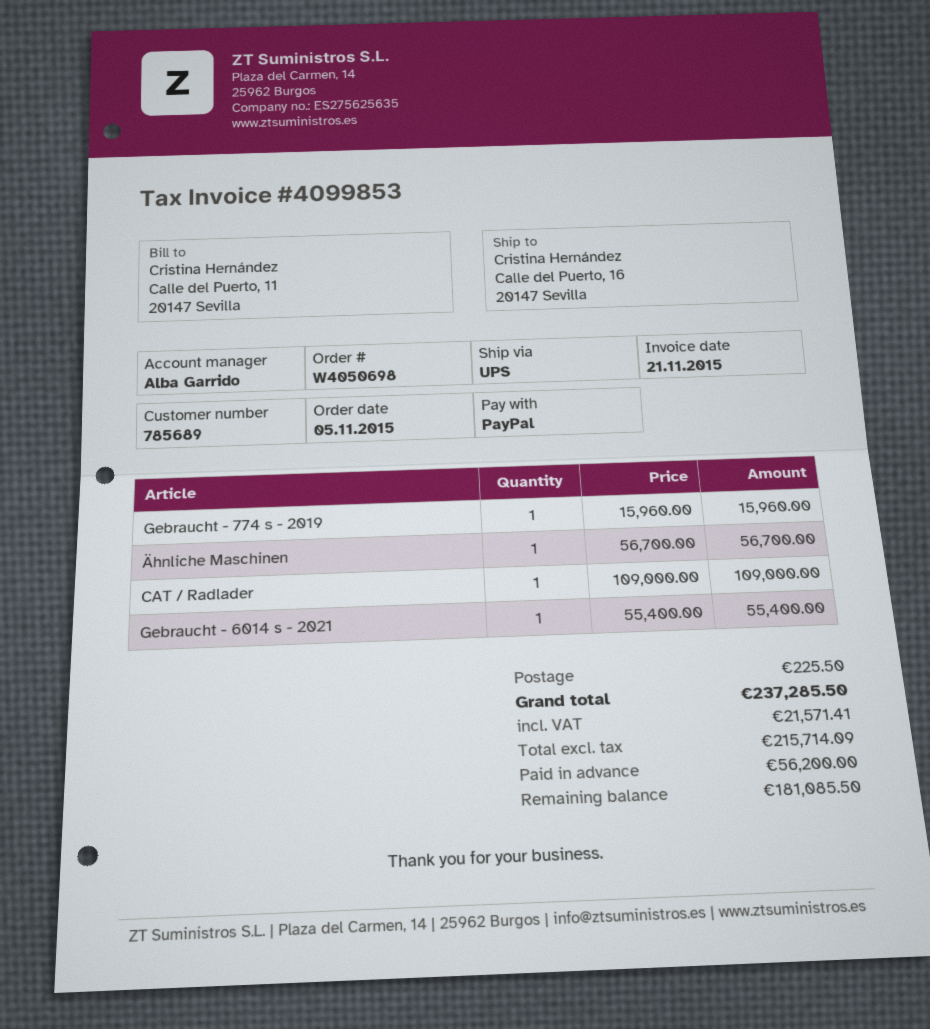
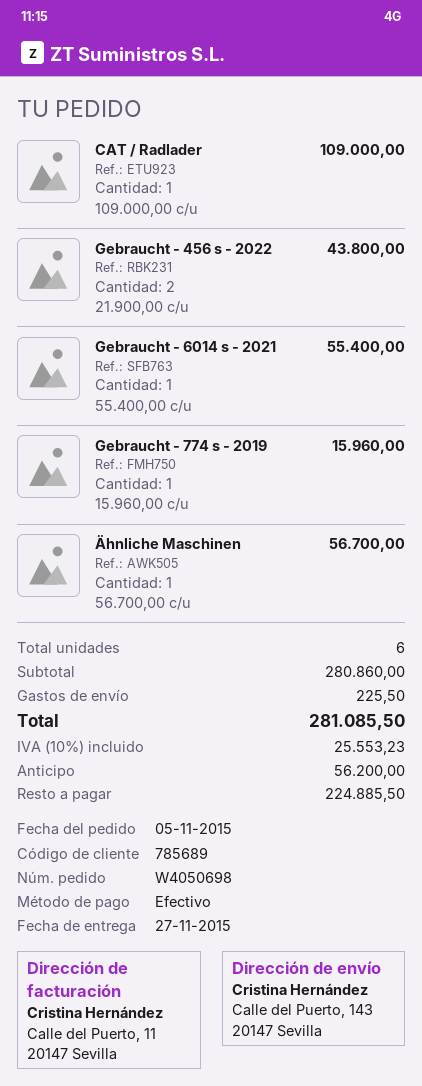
payment method: PayPal -> cash
ship to: Calle del Puerto, 16, 20147 Sevilla -> Calle del Puerto, 143, 20147 Sevilla
Gebraucht - 456 s - 2022: none -> 2 x 21900.00 = 43800.00
tax: 21571.41 -> 25553.23
total: 237285.50 -> 281085.50
balance: 181085.50 -> 224885.50

